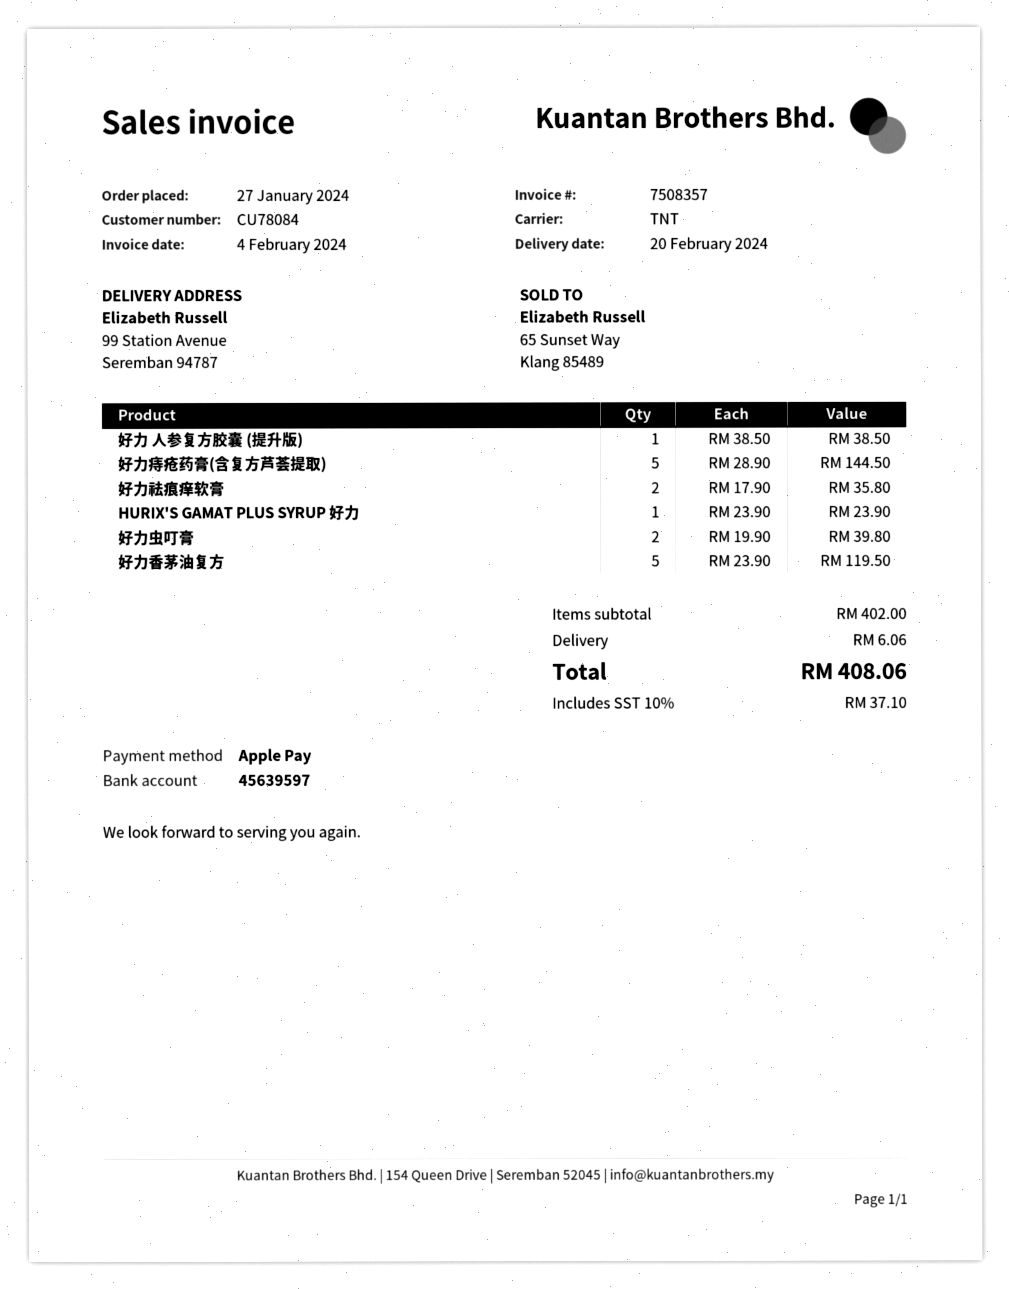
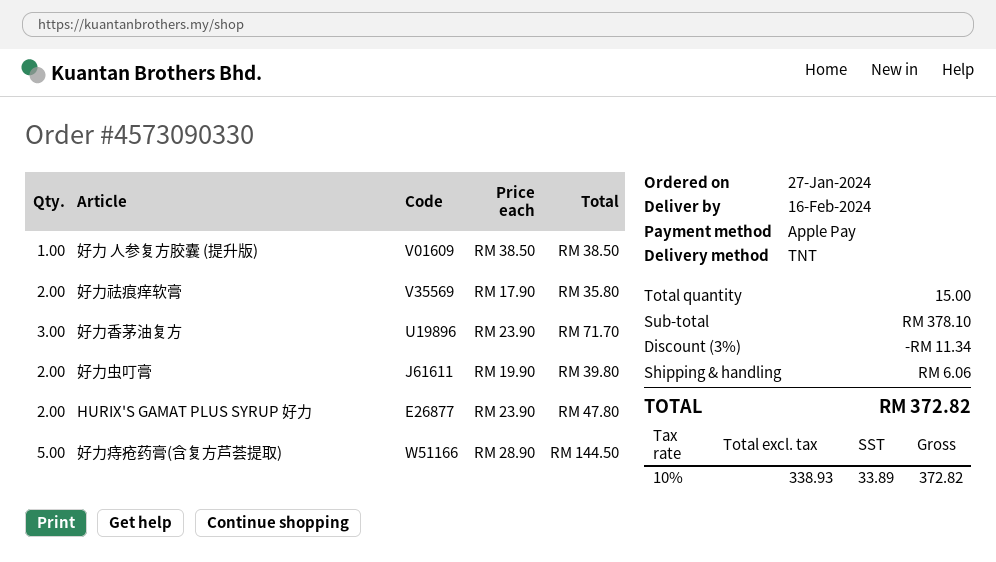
delivery date: 2024-02-20 -> 2024-02-16
HURIX'S GAMAT PLUS SYRUP 好力: 1 x 23.90 = 23.90 -> 2 x 23.90 = 47.80
好力香茅油复方: 5 x 23.90 = 119.50 -> 3 x 23.90 = 71.70
subtotal: 402.00 -> 378.10
discount: none -> 3% = 11.34
tax: 10% = 37.10 -> 10% = 33.89
total: 408.06 -> 372.82

